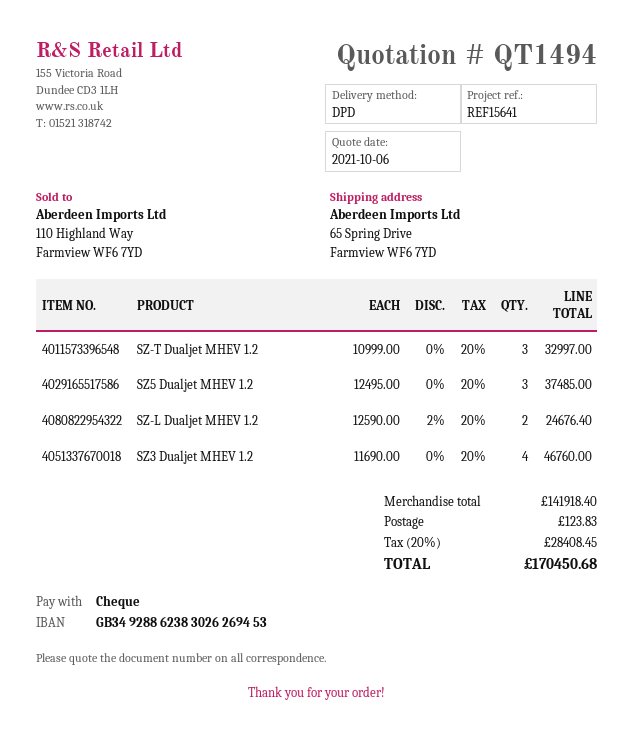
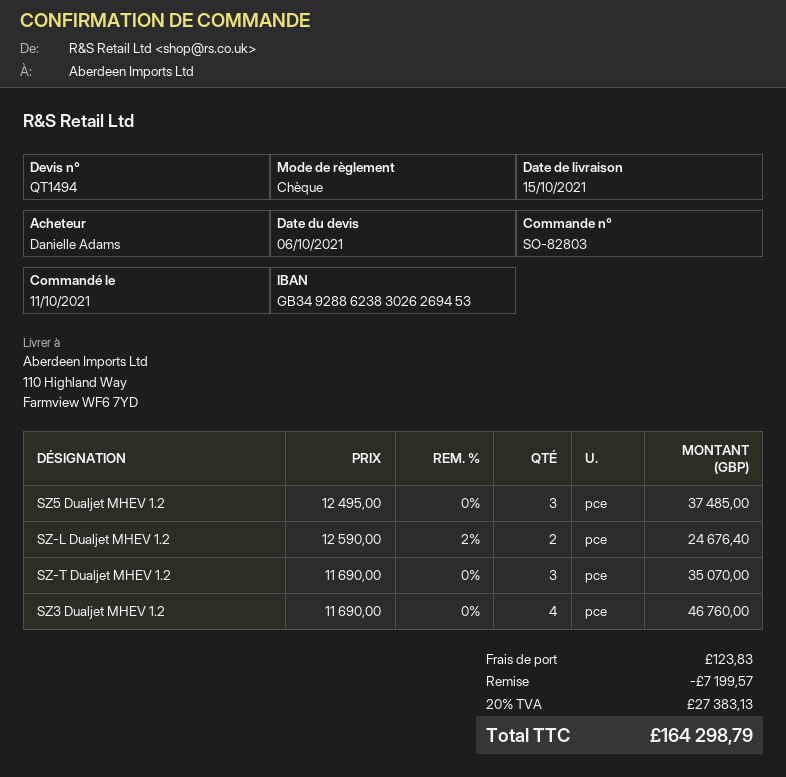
ship to: 65 Spring Drive, Farmview WF6 7YD -> 110 Highland Way, Farmview WF6 7YD
SZ-T Dualjet MHEV 1.2: 3 x 10999.00 = 32997.00 -> 3 x 11690.00 = 35070.00
discount: none -> 7199.57
tax: 20% = 28408.45 -> 20% = 27383.13
total: 170450.68 -> 164298.79

